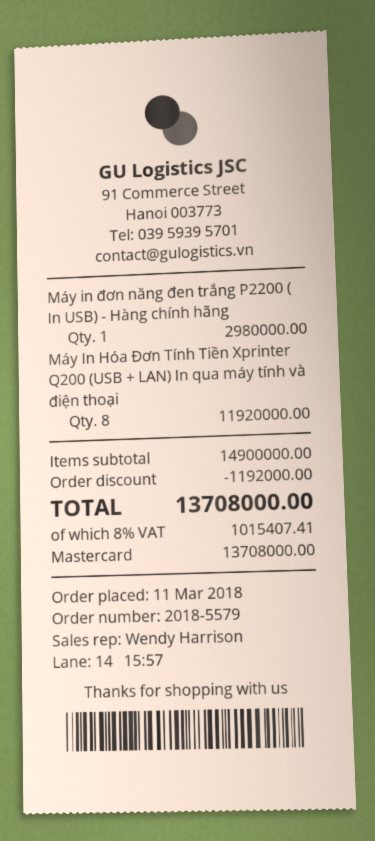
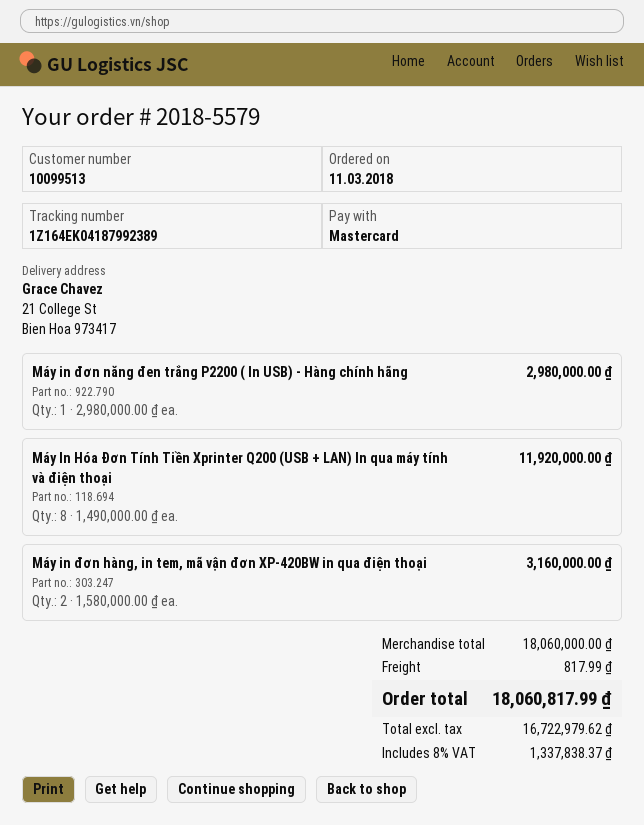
Máy in đơn hàng, in tem, mã vận đơn XP-420BW in qua điện thoại: none -> 2 for 3160000.00
subtotal: 14900000.00 -> 18060000.00
discount: 1192000.00 -> none
shipping: none -> 817.99
tax: 8% = 1015407.41 -> 8% = 1337838.37
total: 13708000.00 -> 18060817.99

